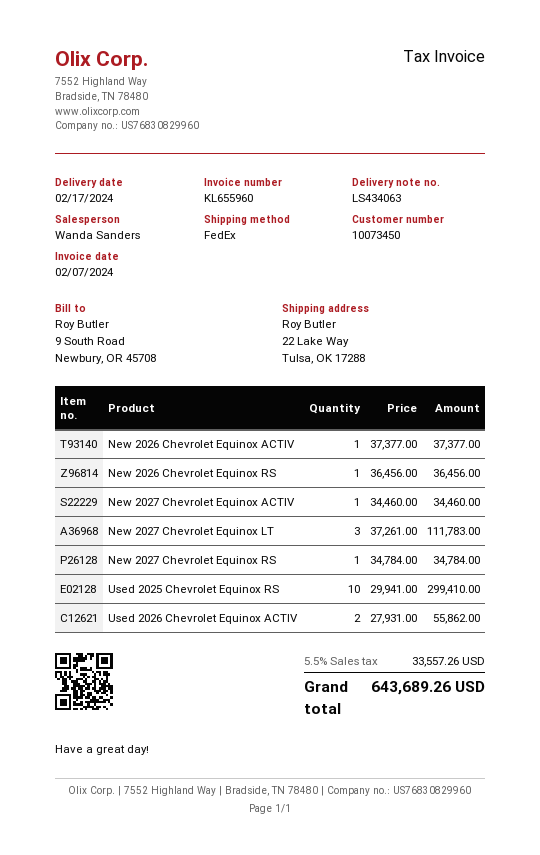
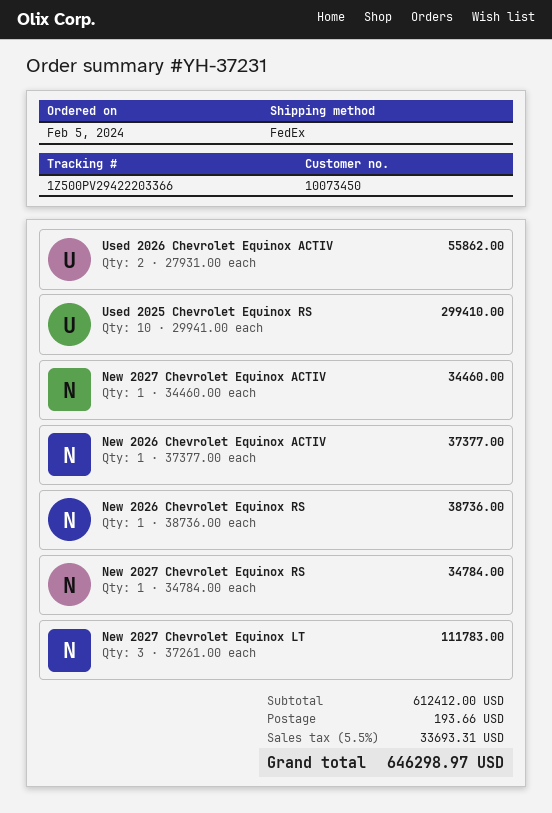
New 2026 Chevrolet Equinox RS: 1 x 36456.00 = 36456.00 -> 1 x 38736.00 = 38736.00
shipping: none -> 193.66
tax: 5.5% = 33557.26 -> 5.5% = 33693.31
total: 643689.26 -> 646298.97

